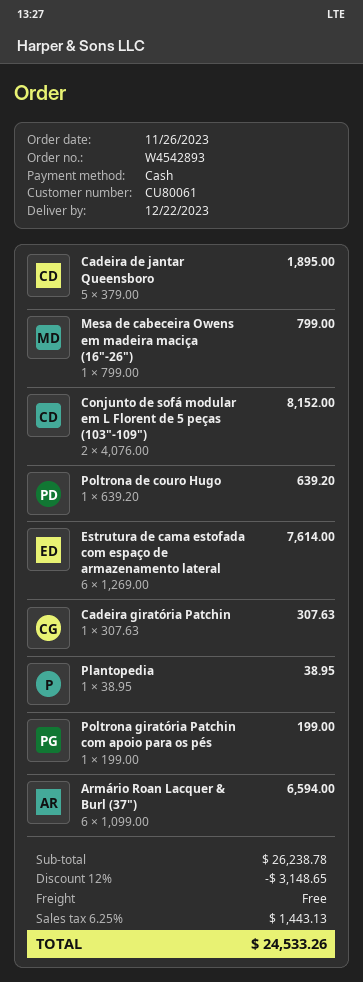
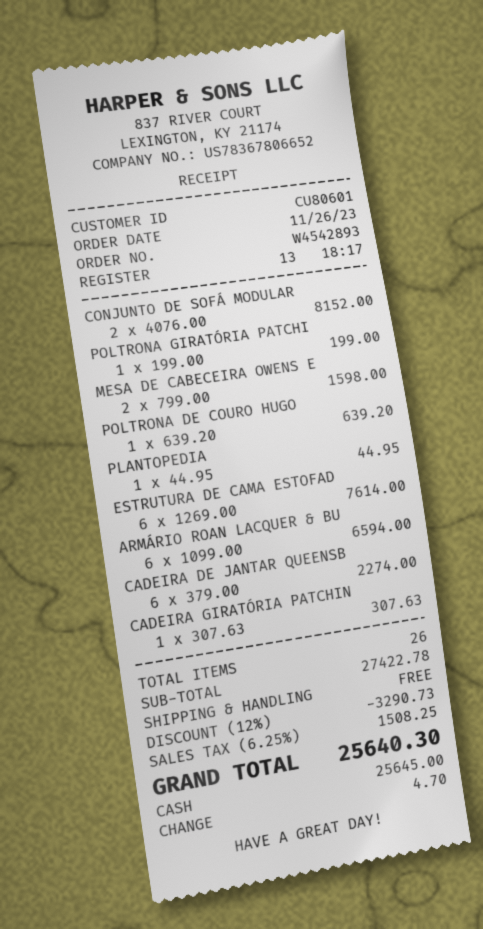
customer number: CU80061 -> CU80601
Cadeira de jantar Queensboro: 5 x 379.00 = 1895.00 -> 6 x 379.00 = 2274.00
Mesa de cabeceira Owens em madeira maciça (16"-26"): 1 x 799.00 = 799.00 -> 2 x 799.00 = 1598.00
Plantopedia: 1 x 38.95 = 38.95 -> 1 x 44.95 = 44.95
subtotal: 26238.78 -> 27422.78
discount: 12% = 3148.65 -> 12% = 3290.73
tax: 6.25% = 1443.13 -> 6.25% = 1508.25
total: 24533.26 -> 25640.30

